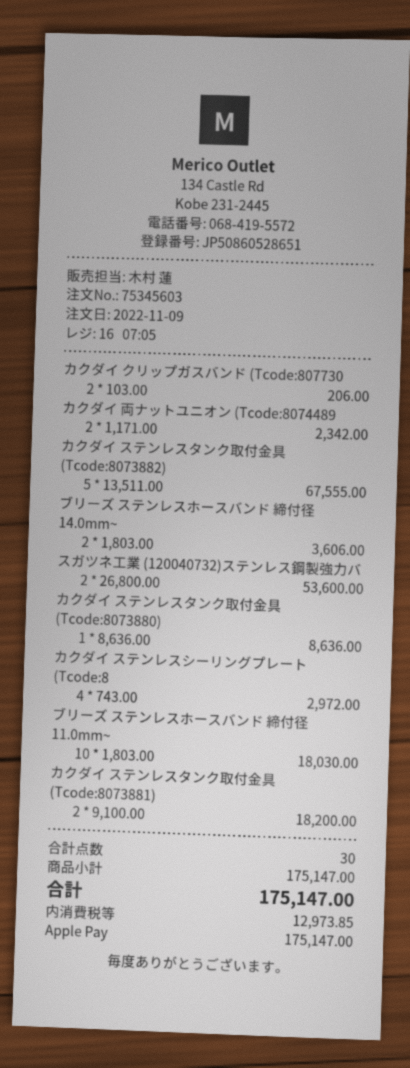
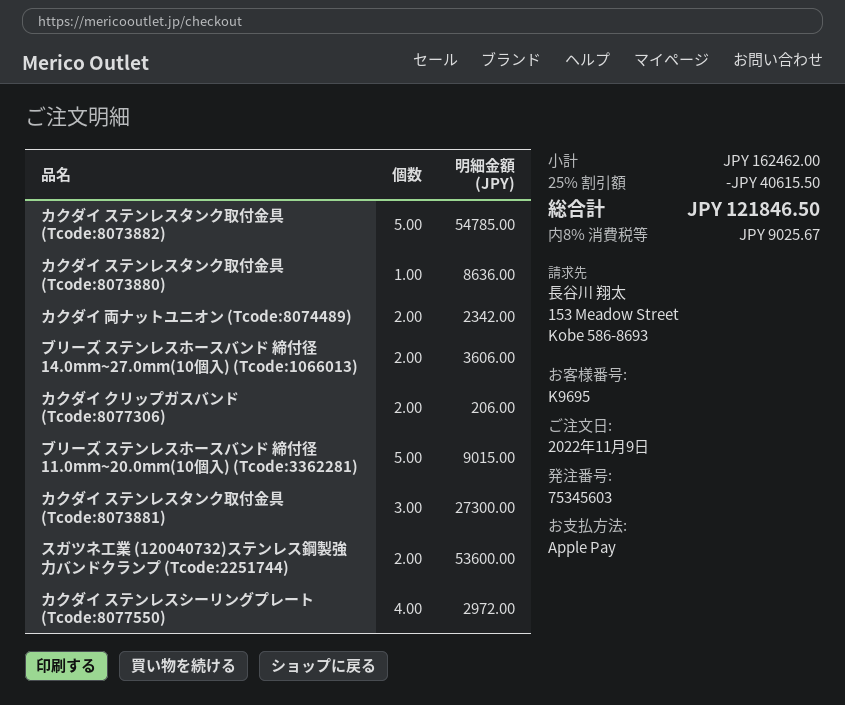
カクダイ ステンレスタンク取付金具 (Tcode:8073882): 5 for 67555.00 -> 5 for 54785.00
ブリーズ ステンレスホースバンド 締付径 11.0mm~: 10 for 18030.00 -> 5 for 9015.00
カクダイ ステンレスタンク取付金具 (Tcode:8073881): 2 for 18200.00 -> 3 for 27300.00
subtotal: 175147.00 -> 162462.00
discount: none -> 25% = 40615.50
tax: 12973.85 -> 9025.67
total: 175147.00 -> 121846.50

